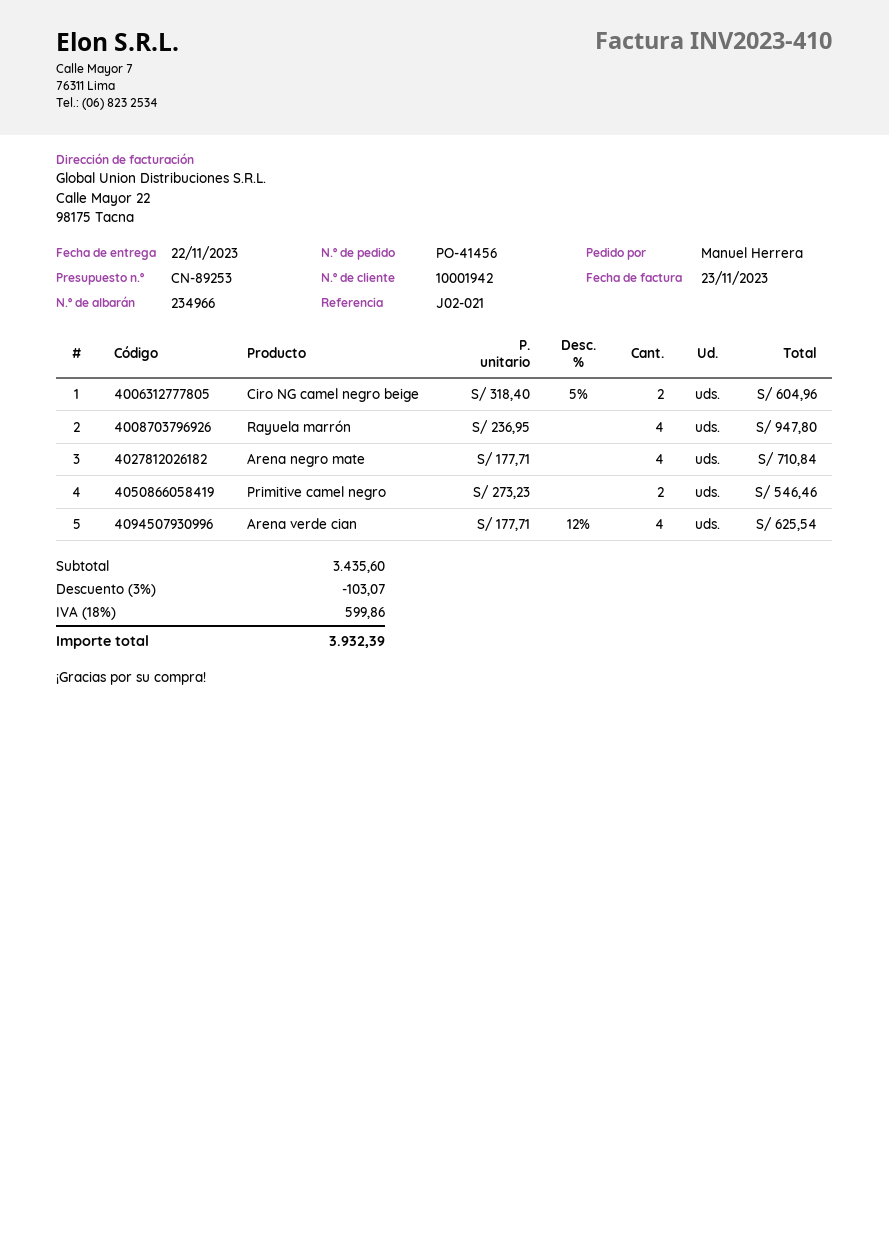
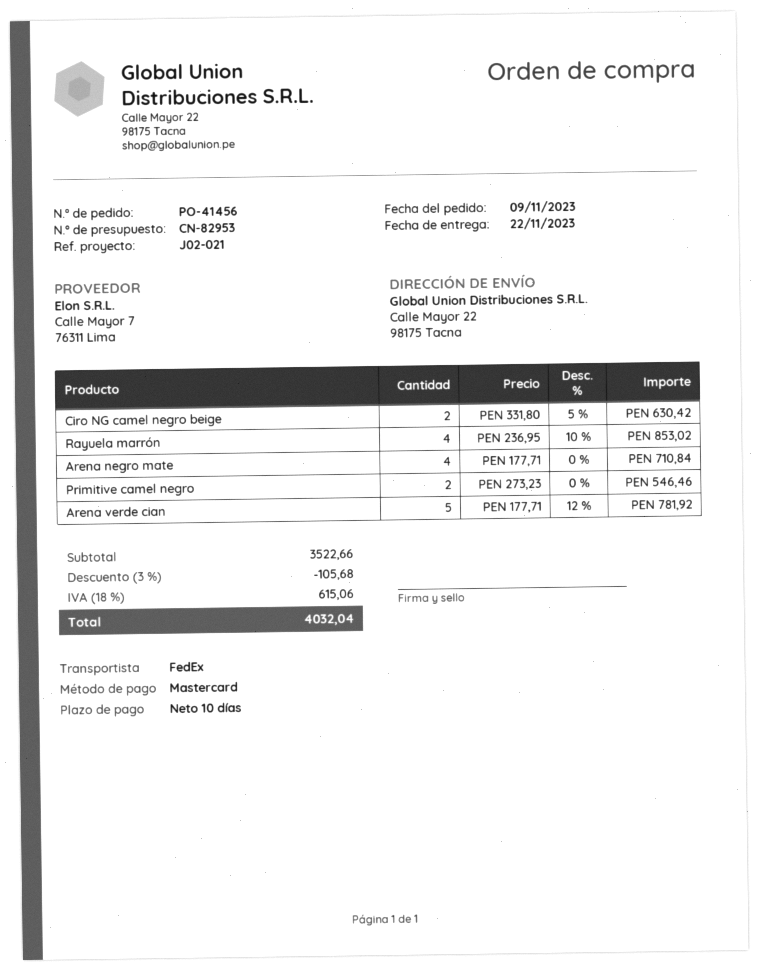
quote number: CN-89253 -> CN-82953
Ciro NG camel negro beige: 2 x 318.40 - 5% = 604.96 -> 2 x 331.80 - 5% = 630.42
Rayuela marrón: 4 x 236.95 = 947.80 -> 4 x 236.95 - 10% = 853.02
Arena verde cian: 4 x 177.71 - 12% = 625.54 -> 5 x 177.71 - 12% = 781.92
subtotal: 3435.60 -> 3522.66
discount: 3% = 103.07 -> 3% = 105.68
tax: 18% = 599.86 -> 18% = 615.06
total: 3932.39 -> 4032.04

